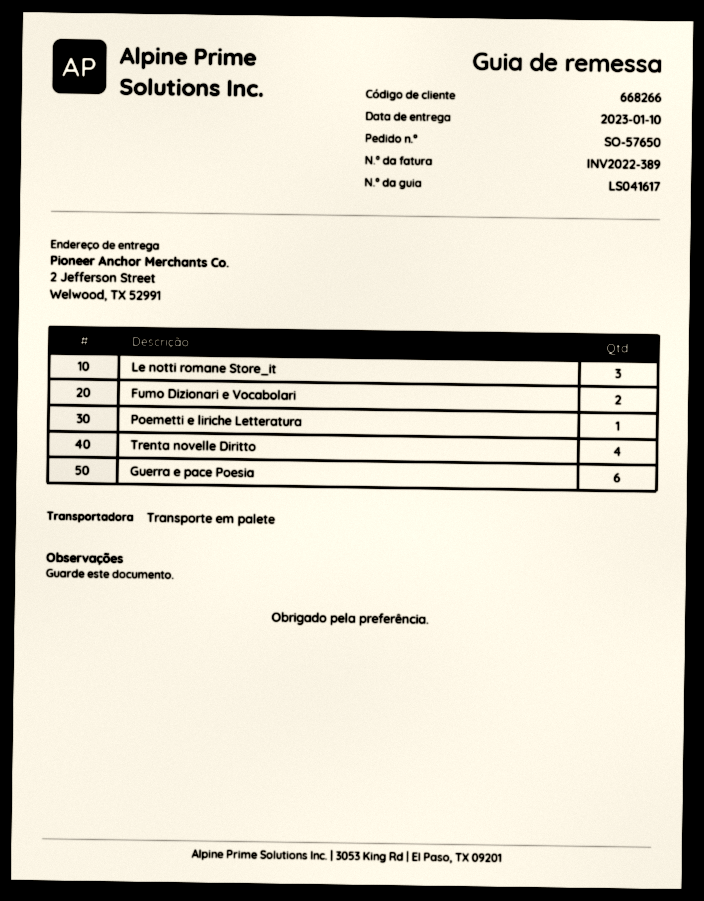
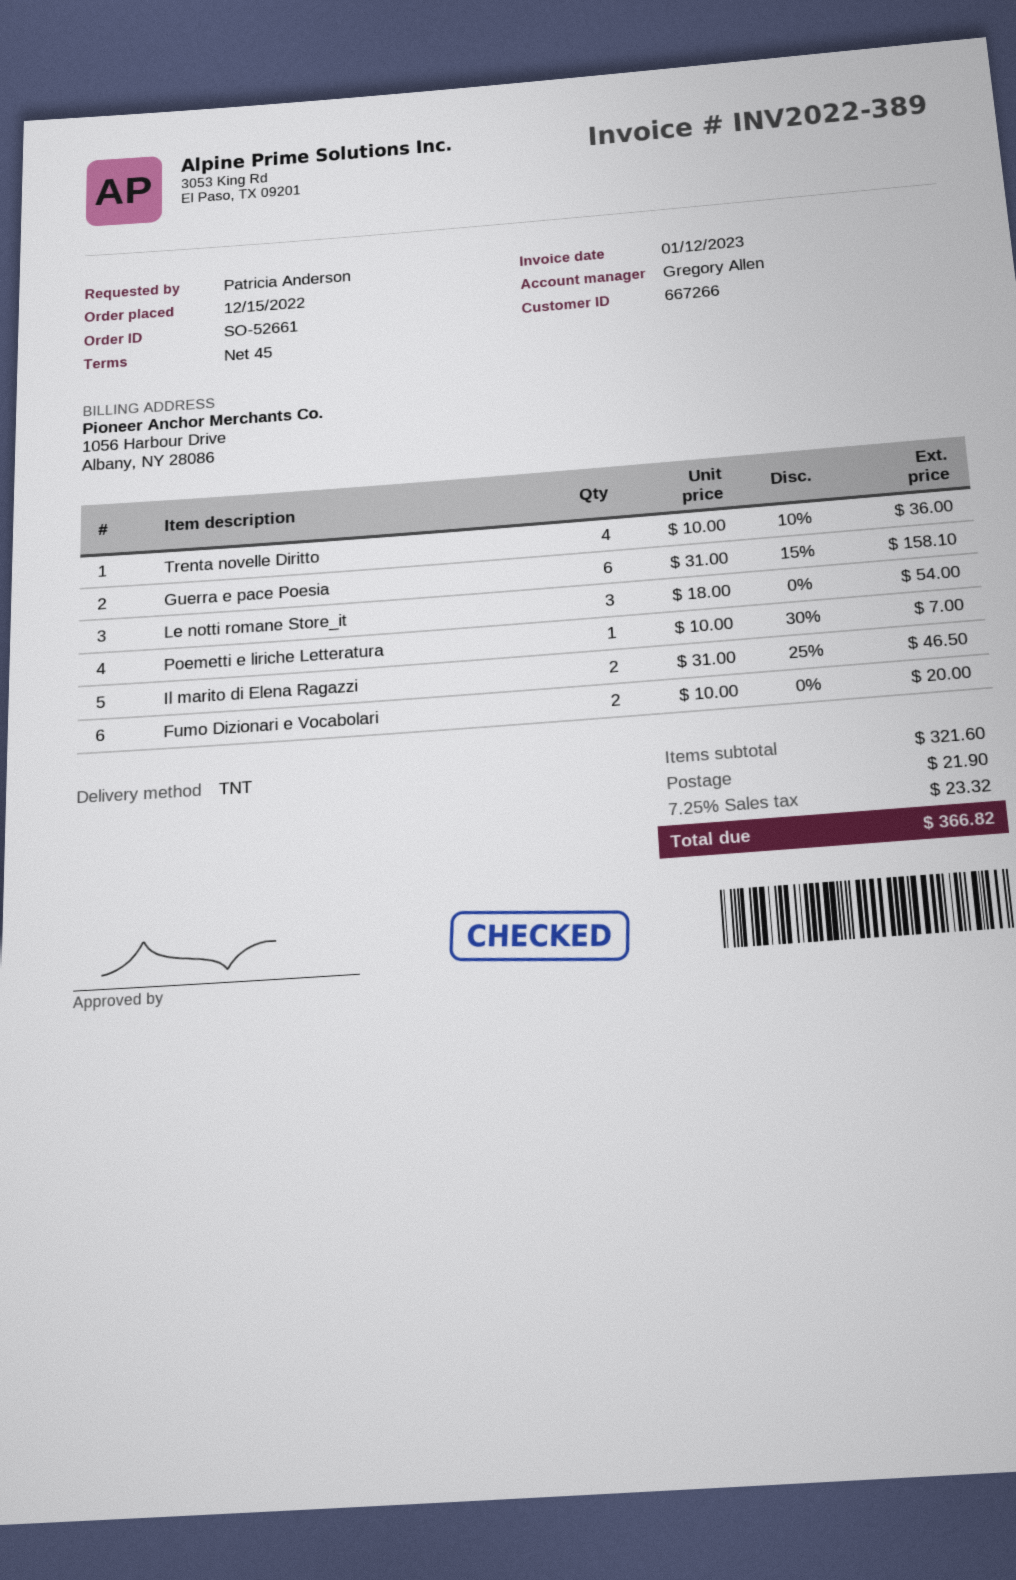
order number: SO-57650 -> SO-52661
customer number: 668266 -> 667266
shipping method: pallet freight -> TNT
Il marito di Elena Ragazzi: none -> 2

